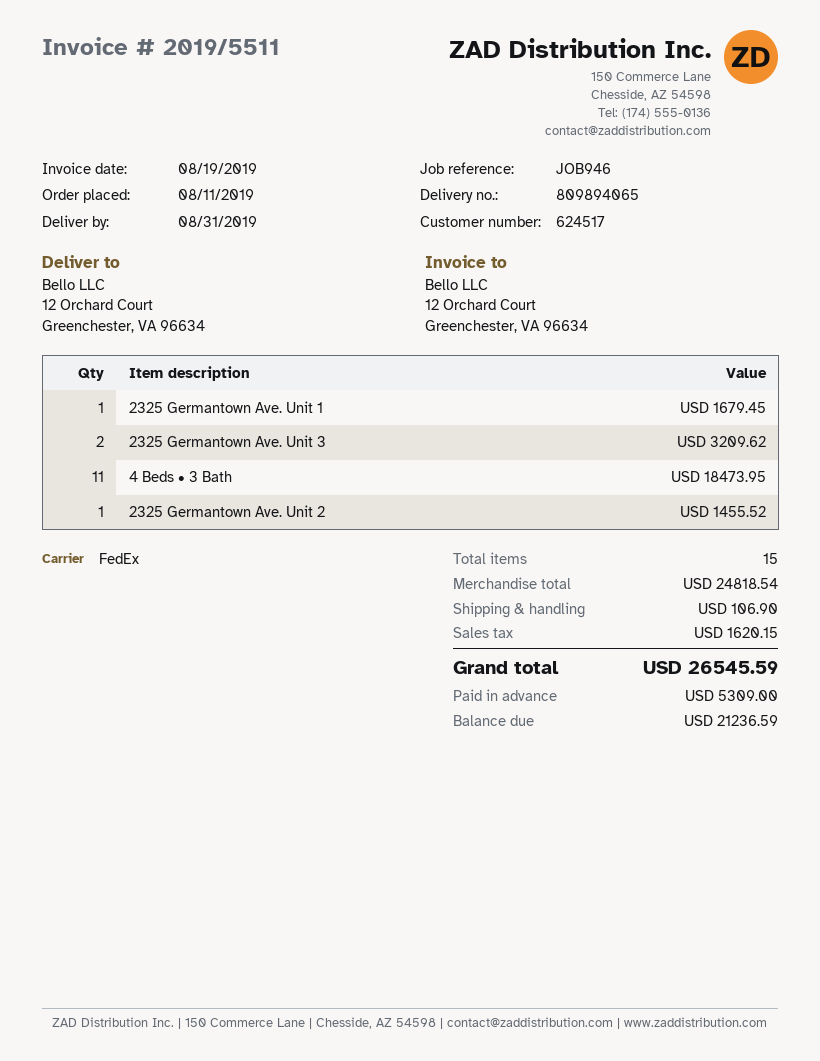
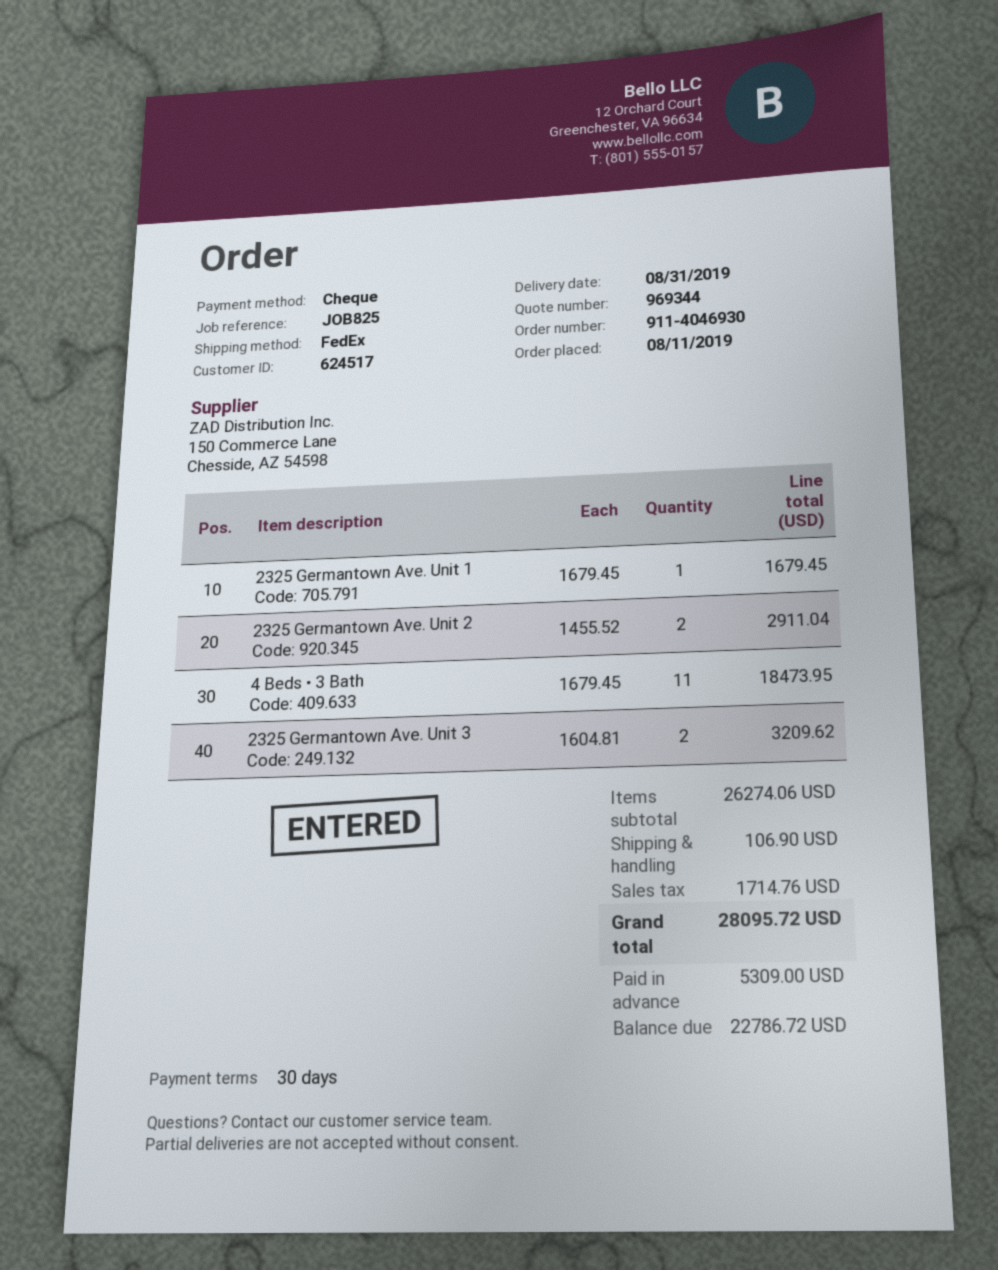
reference: JOB946 -> JOB825
2325 Germantown Ave. Unit 2: 1 for 1455.52 -> 2 for 2911.04
subtotal: 24818.54 -> 26274.06
tax: 1620.15 -> 1714.76
total: 26545.59 -> 28095.72
balance: 21236.59 -> 22786.72

